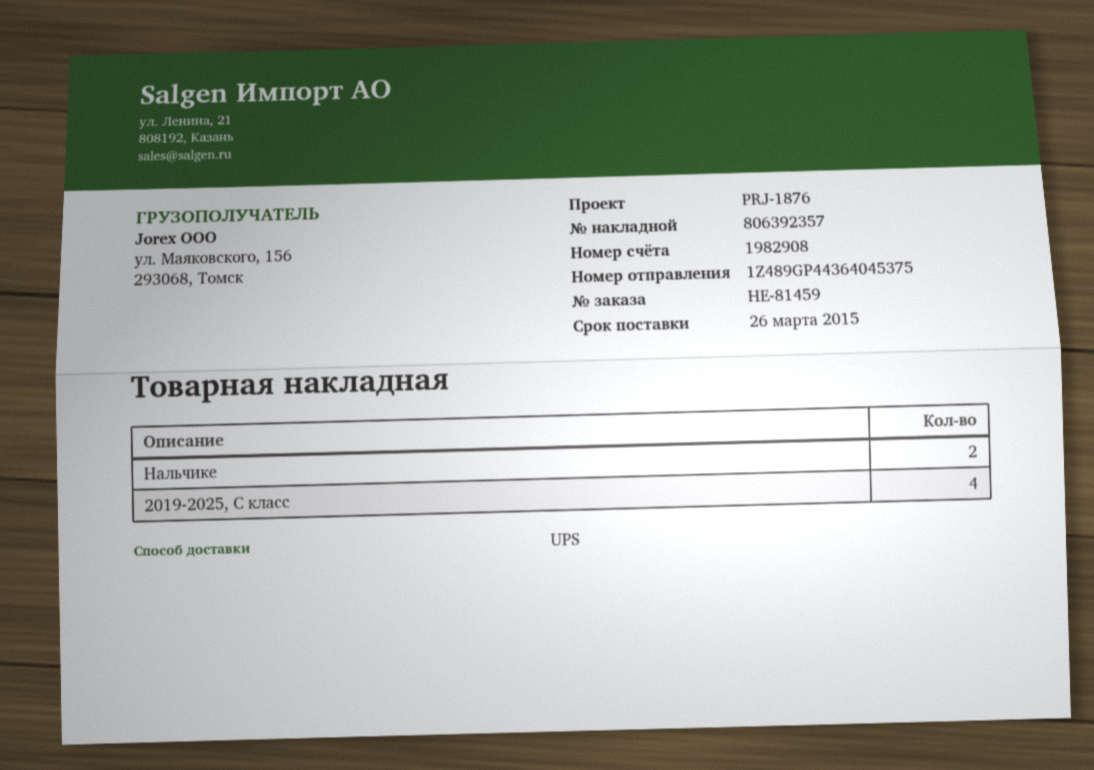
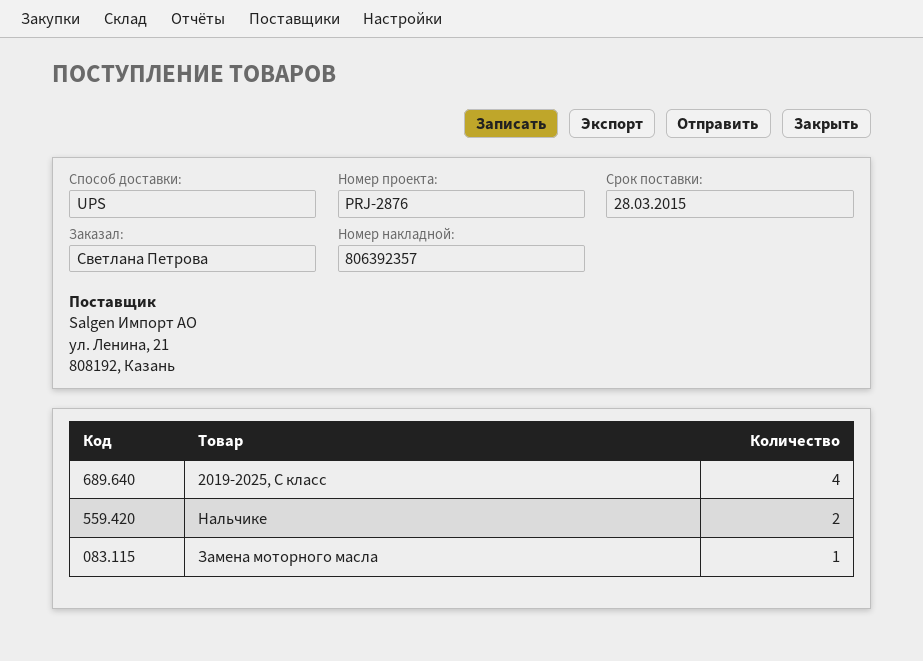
delivery date: 2015-03-26 -> 2015-03-28
reference: PRJ-1876 -> PRJ-2876
Замена моторного масла: none -> 1

